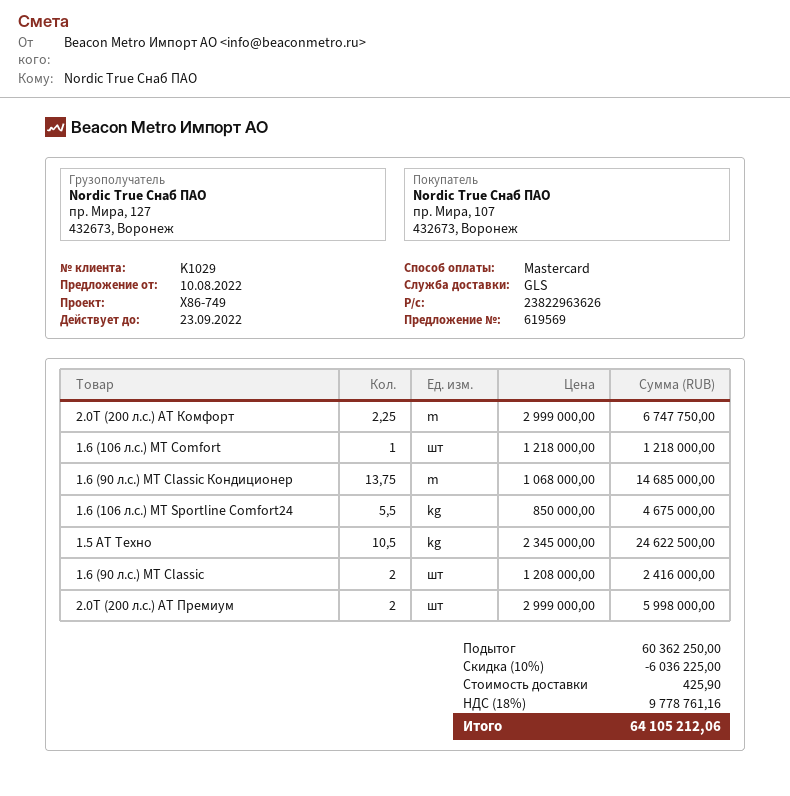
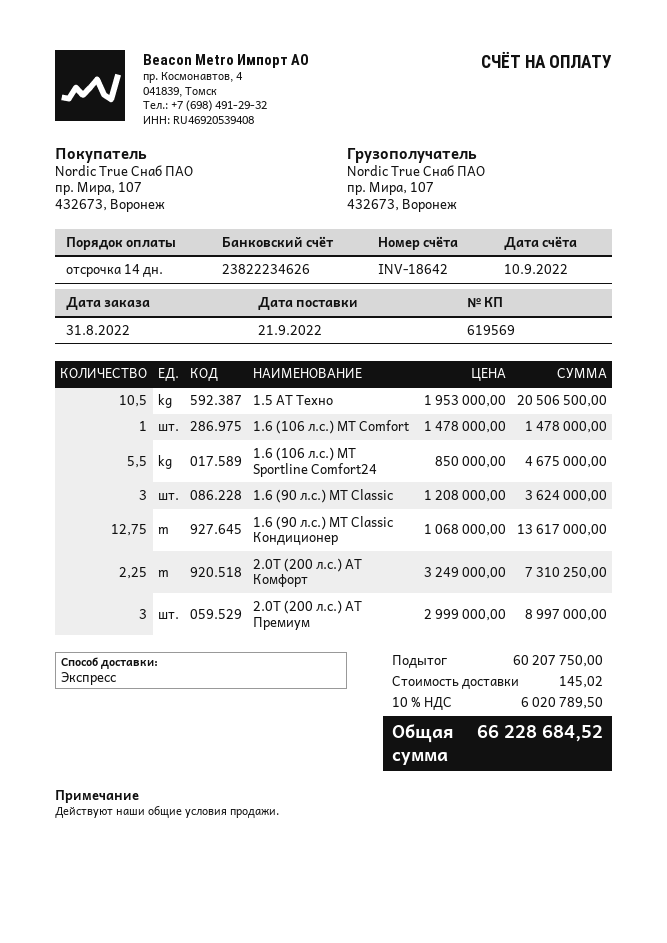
bank account: 23822963626 -> 23822234626
shipping method: GLS -> express
ship to: пр. Мира, 127, 432673, Воронеж -> пр. Мира, 107, 432673, Воронеж
2.0T (200 л.с.) AT Комфорт: 2.25 x 2999000.00 = 6747750.00 -> 2.25 x 3249000.00 = 7310250.00
1.6 (106 л.с.) MT Comfort: 1 x 1218000.00 = 1218000.00 -> 1 x 1478000.00 = 1478000.00
1.6 (90 л.с.) MT Classic Кондиционер: 13.75 x 1068000.00 = 14685000.00 -> 12.75 x 1068000.00 = 13617000.00
1.5 AT Техно: 10.5 x 2345000.00 = 24622500.00 -> 10.5 x 1953000.00 = 20506500.00
1.6 (90 л.с.) MT Classic: 2 x 1208000.00 = 2416000.00 -> 3 x 1208000.00 = 3624000.00
2.0T (200 л.с.) AT Премиум: 2 x 2999000.00 = 5998000.00 -> 3 x 2999000.00 = 8997000.00
subtotal: 60362250.00 -> 60207750.00
discount: 10% = 6036225.00 -> none
shipping: 425.90 -> 145.02
tax: 18% = 9778761.16 -> 10% = 6020789.50
total: 64105212.06 -> 66228684.52

